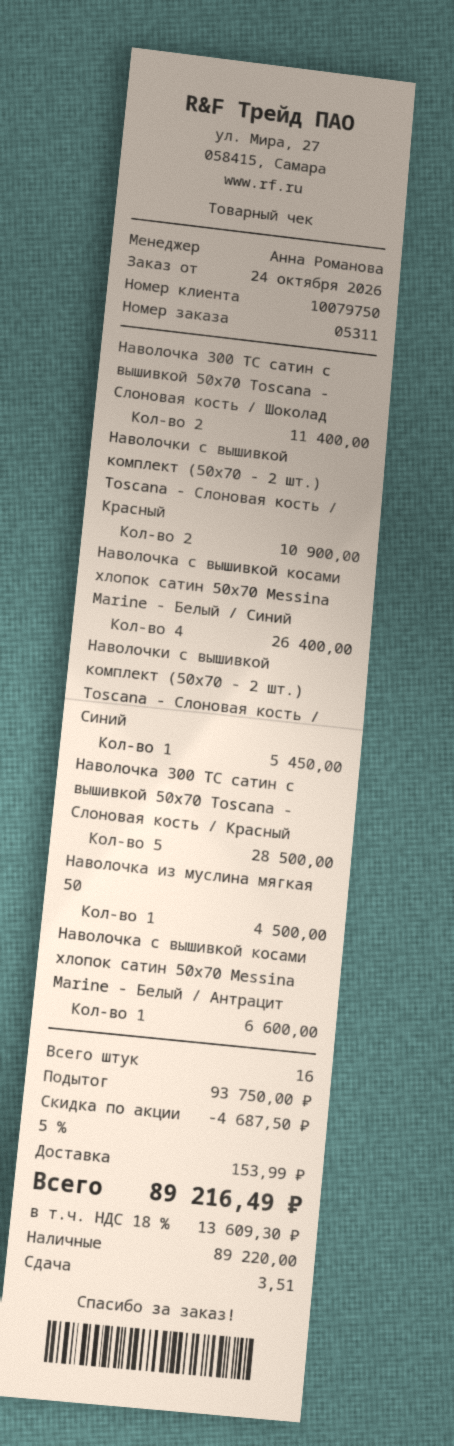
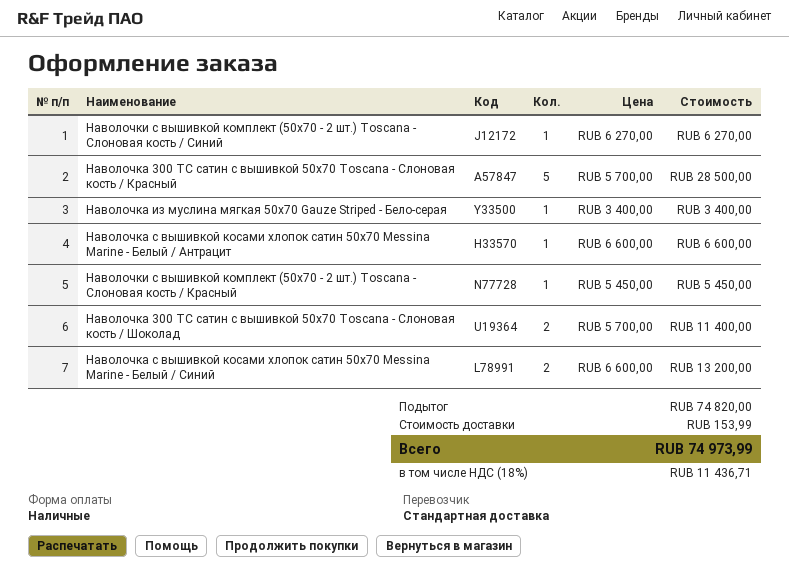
Наволочки с вышивкой комплект (50х70 - 2 шт.) Toscana - Слоновая кость / Красный: 2 for 10900.00 -> 1 for 5450.00
Наволочка с вышивкой косами хлопок сатин 50х70 Messina Marine - Белый / Синий: 4 for 26400.00 -> 2 for 13200.00
Наволочки с вышивкой комплект (50х70 - 2 шт.) Toscana - Слоновая кость / Синий: 1 for 5450.00 -> 1 for 6270.00
Наволочка из муслина мягкая 50: 1 for 4500.00 -> 1 for 3400.00
subtotal: 93750.00 -> 74820.00
discount: 5% = 4687.50 -> none
tax: 18% = 13609.30 -> 18% = 11436.71
total: 89216.49 -> 74973.99

